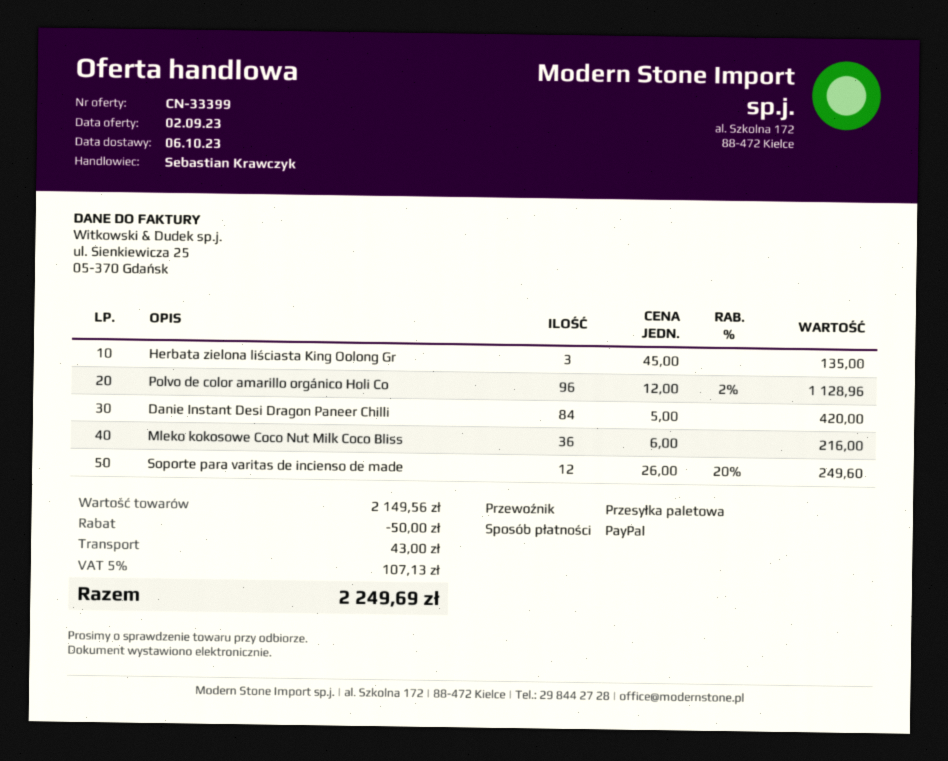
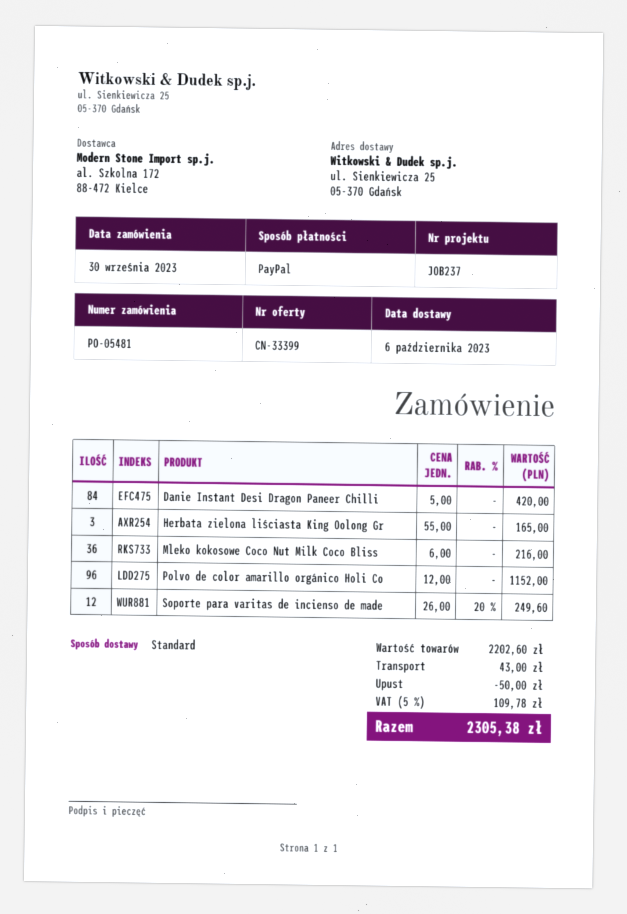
shipping method: pallet freight -> standard
Herbata zielona liściasta King Oolong Gr: 3 x 45.00 = 135.00 -> 3 x 55.00 = 165.00
Polvo de color amarillo orgánico Holi Co: 96 x 12.00 - 2% = 1128.96 -> 96 x 12.00 = 1152.00
subtotal: 2149.56 -> 2202.60
tax: 5% = 107.13 -> 5% = 109.78
total: 2249.69 -> 2305.38

